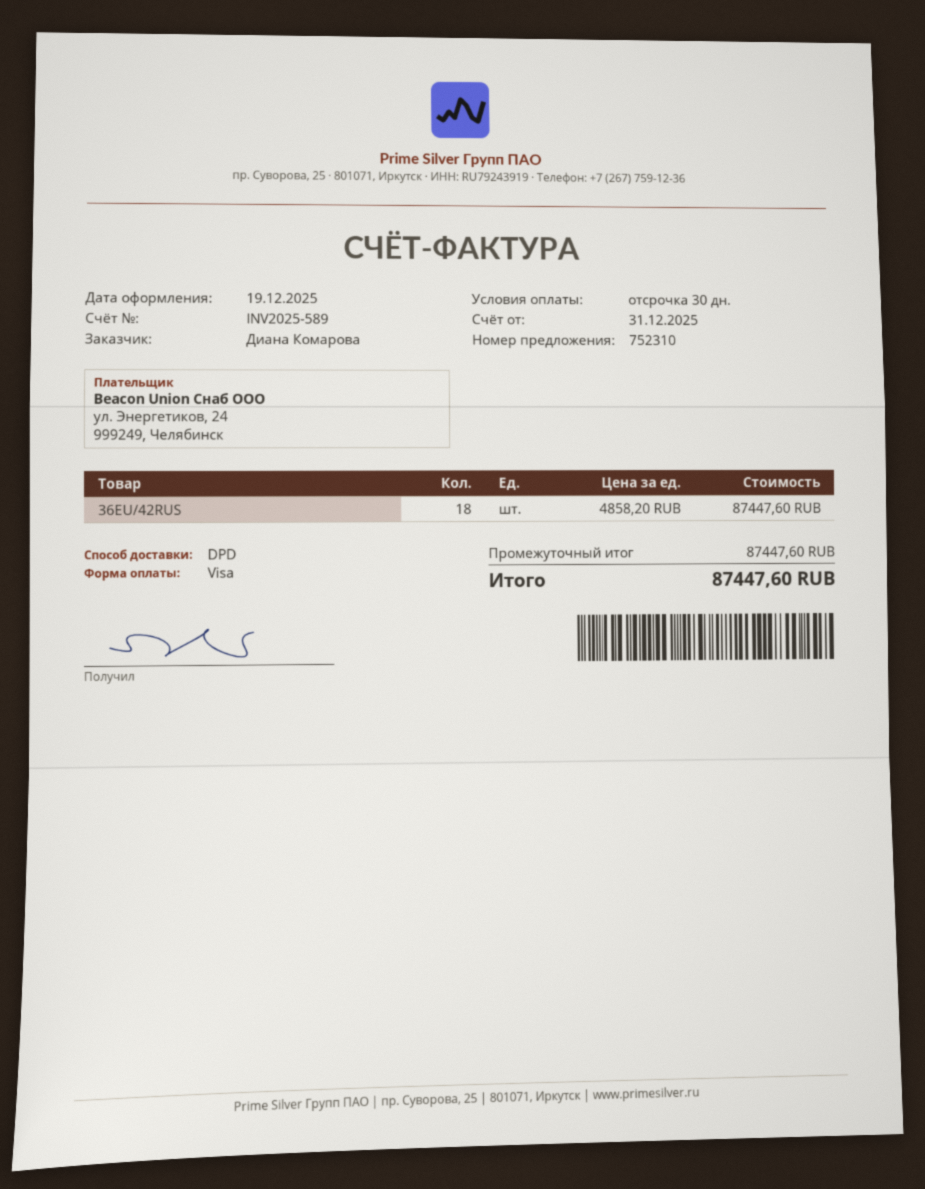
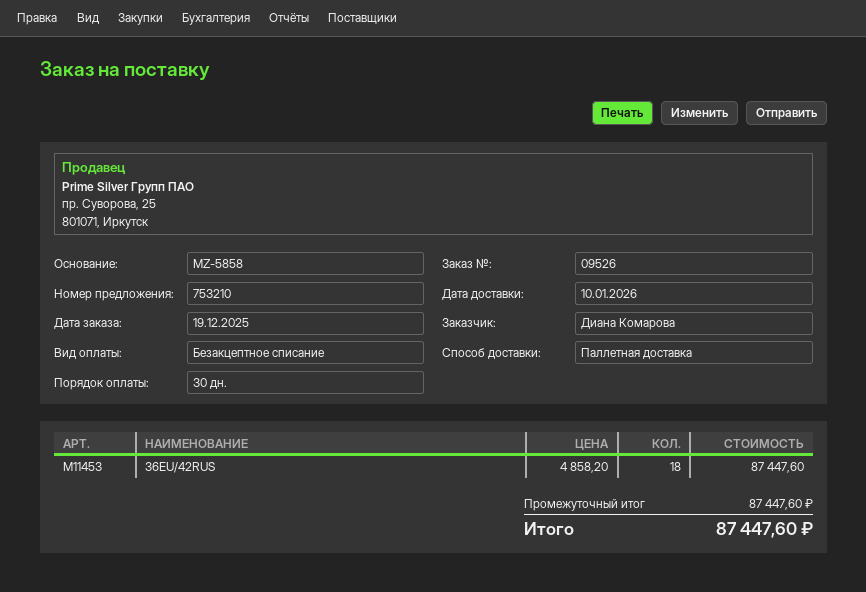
quote number: 752310 -> 753210
payment method: Visa -> direct debit
shipping method: DPD -> pallet freight

